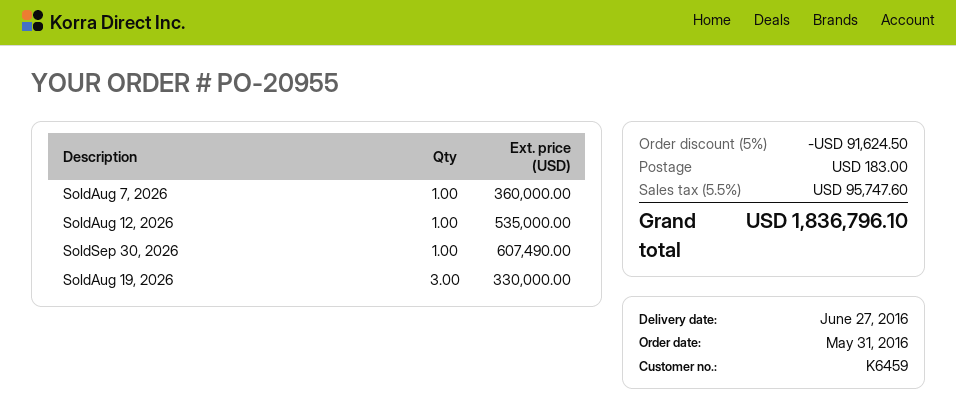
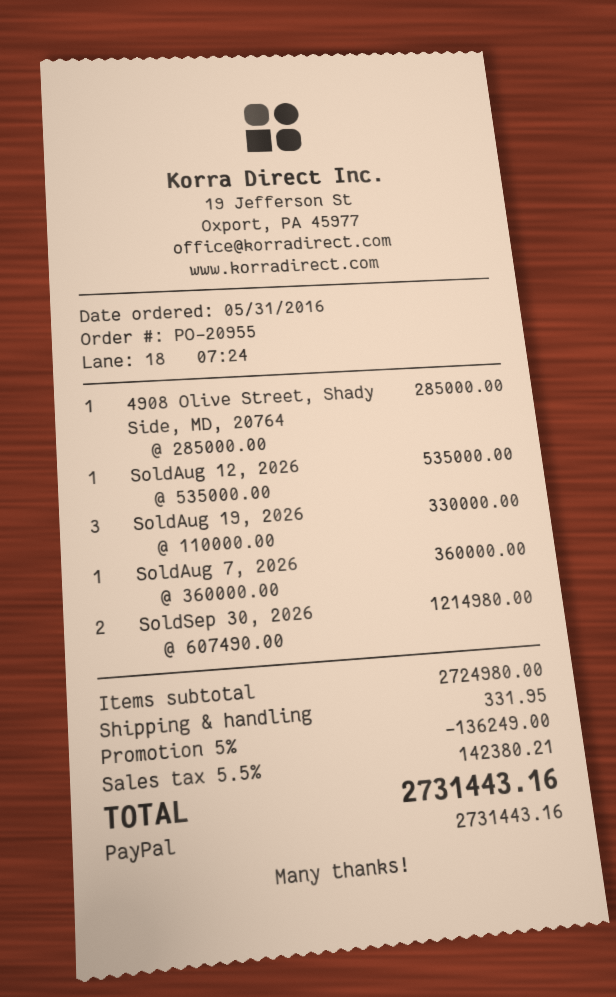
SoldSep 30, 2026: 1 for 607490.00 -> 2 for 1214980.00
4908 Olive Street, Shady Side, MD, 20764: none -> 1 for 285000.00
discount: 5% = 91624.50 -> 5% = 136249.00
shipping: 183.00 -> 331.95
tax: 5.5% = 95747.60 -> 5.5% = 142380.21
total: 1836796.10 -> 2731443.16

